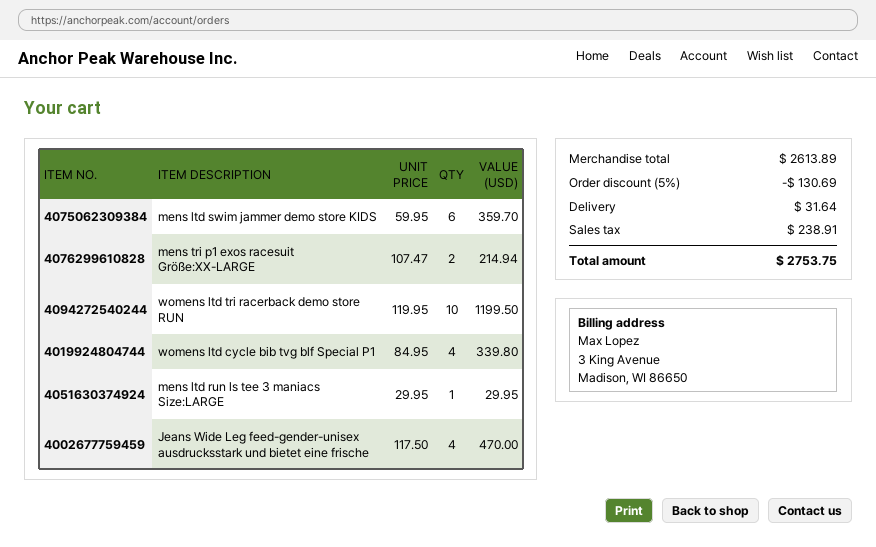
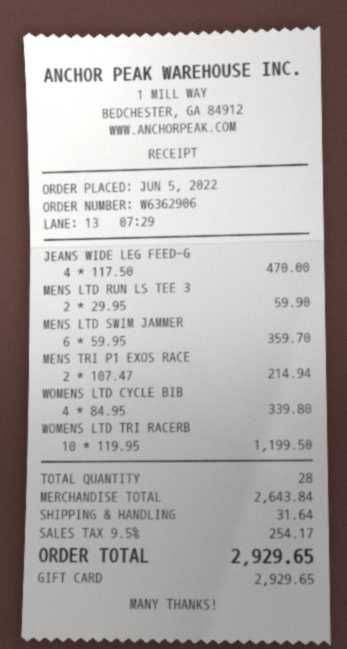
mens ltd run ls tee 3 maniacs Size:LARGE: 1 x 29.95 = 29.95 -> 2 x 29.95 = 59.90
subtotal: 2613.89 -> 2643.84
discount: 5% = 130.69 -> none
tax: 238.91 -> 254.17
total: 2753.75 -> 2929.65

